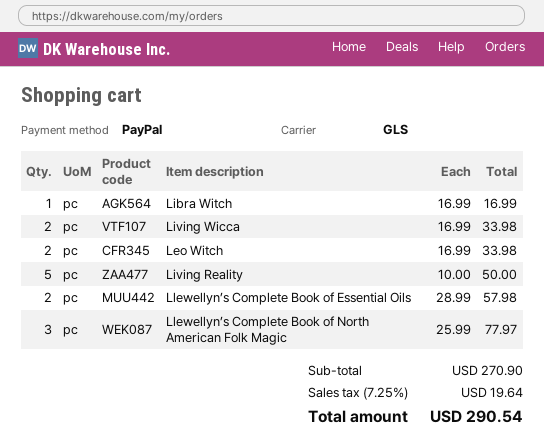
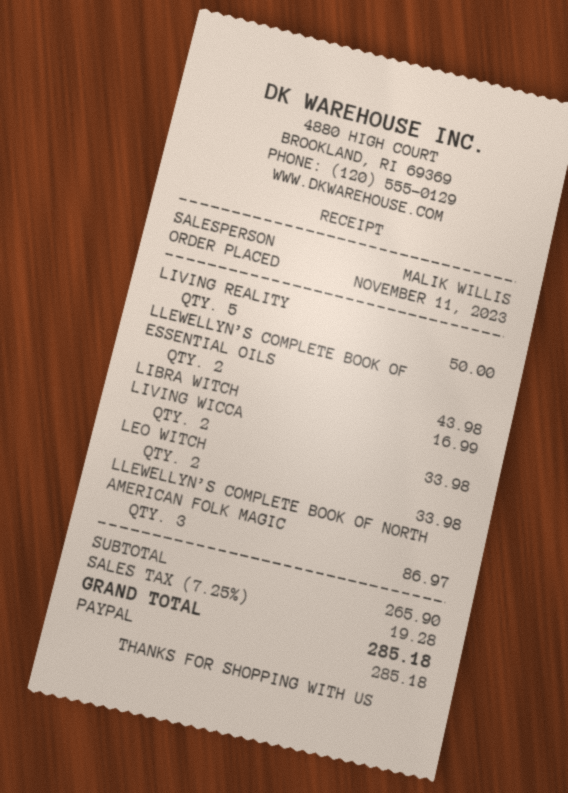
Llewellyn’s Complete Book of Essential Oils: 2 for 57.98 -> 2 for 43.98
Llewellyn’s Complete Book of North American Folk Magic: 3 for 77.97 -> 3 for 86.97
subtotal: 270.90 -> 265.90
tax: 7.25% = 19.64 -> 7.25% = 19.28
total: 290.54 -> 285.18

